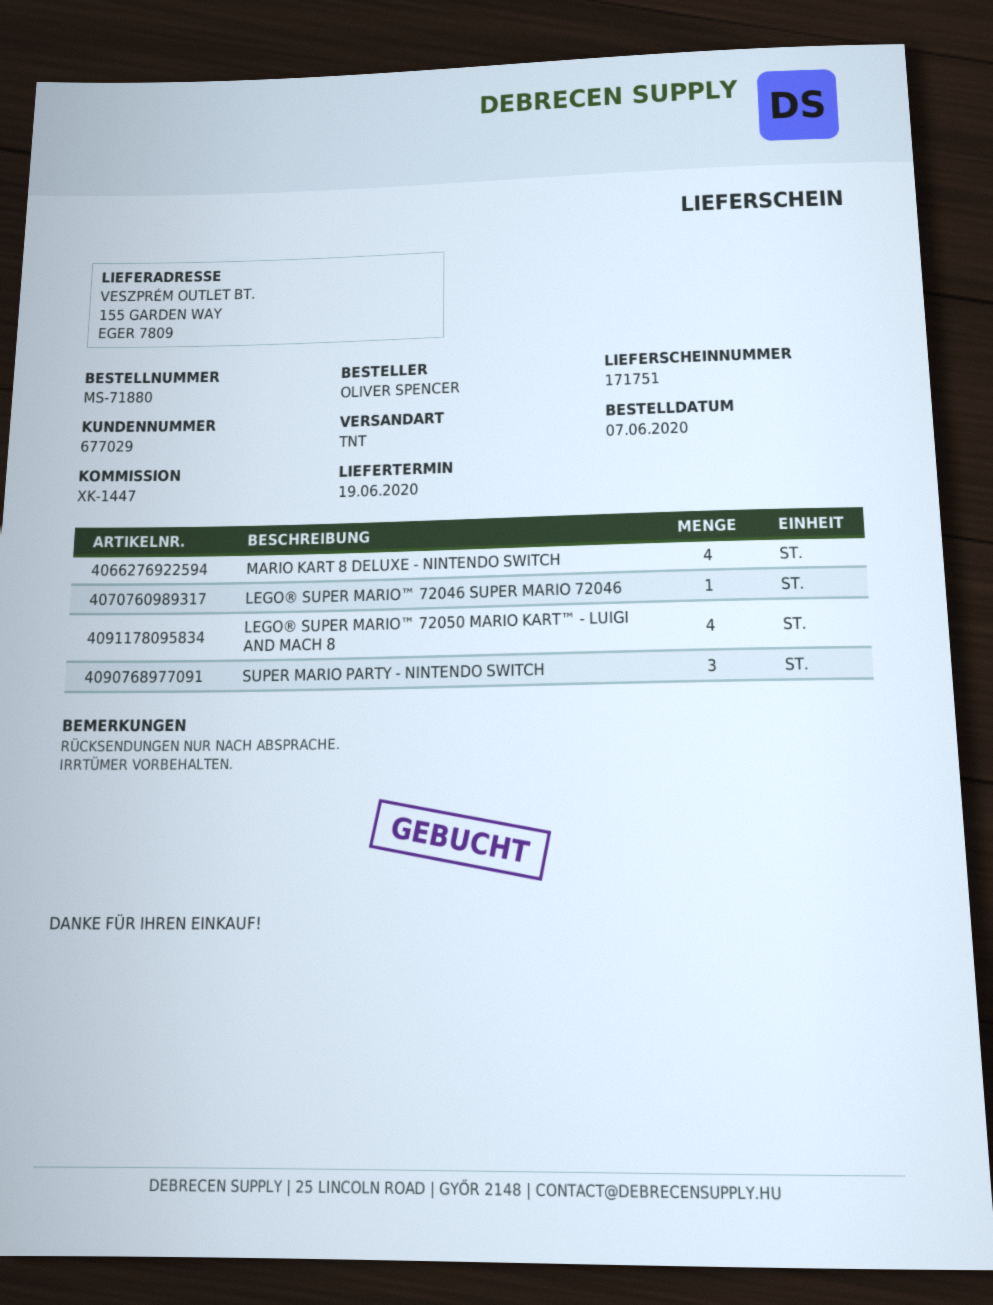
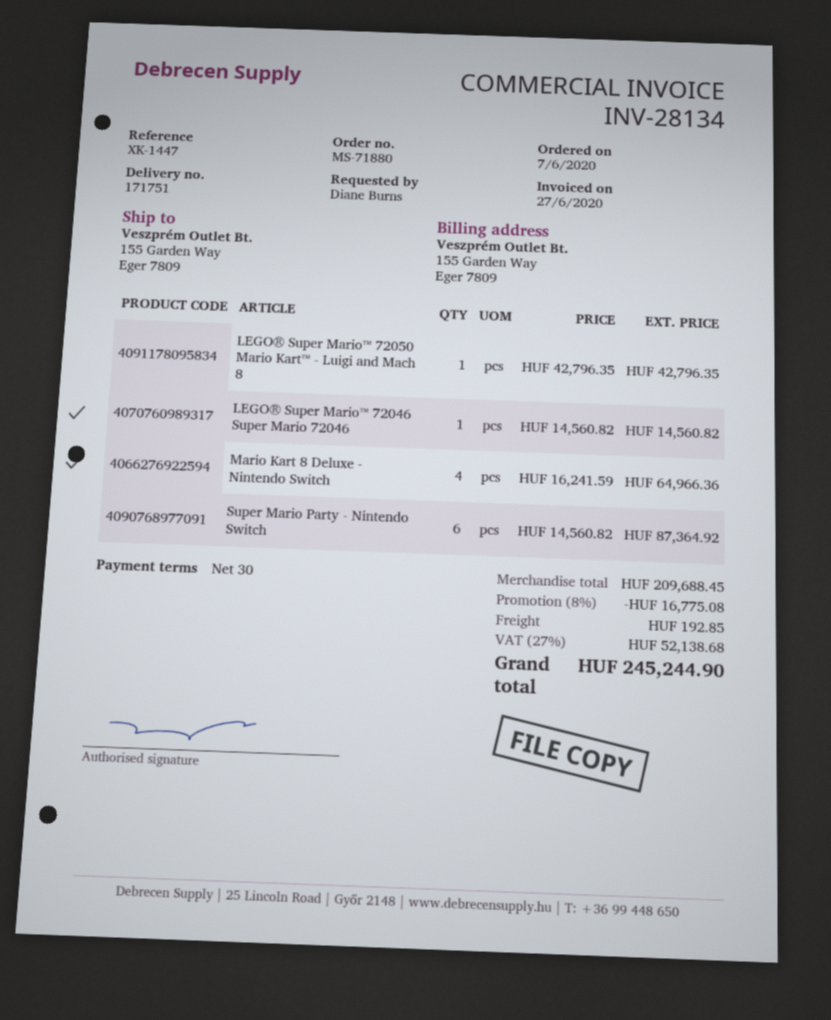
ordered by: OLIVER SPENCER -> Diane Burns
LEGO® SUPER MARIO™ 72050 MARIO KART™ - LUIGI AND MACH 8: 4 -> 1
SUPER MARIO PARTY - NINTENDO SWITCH: 3 -> 6

